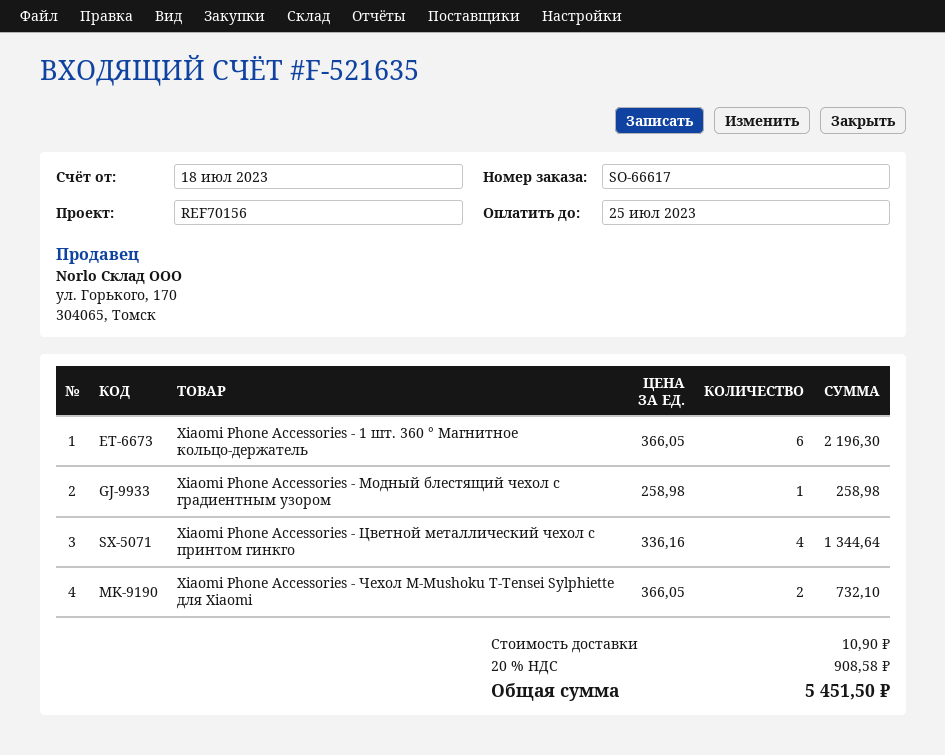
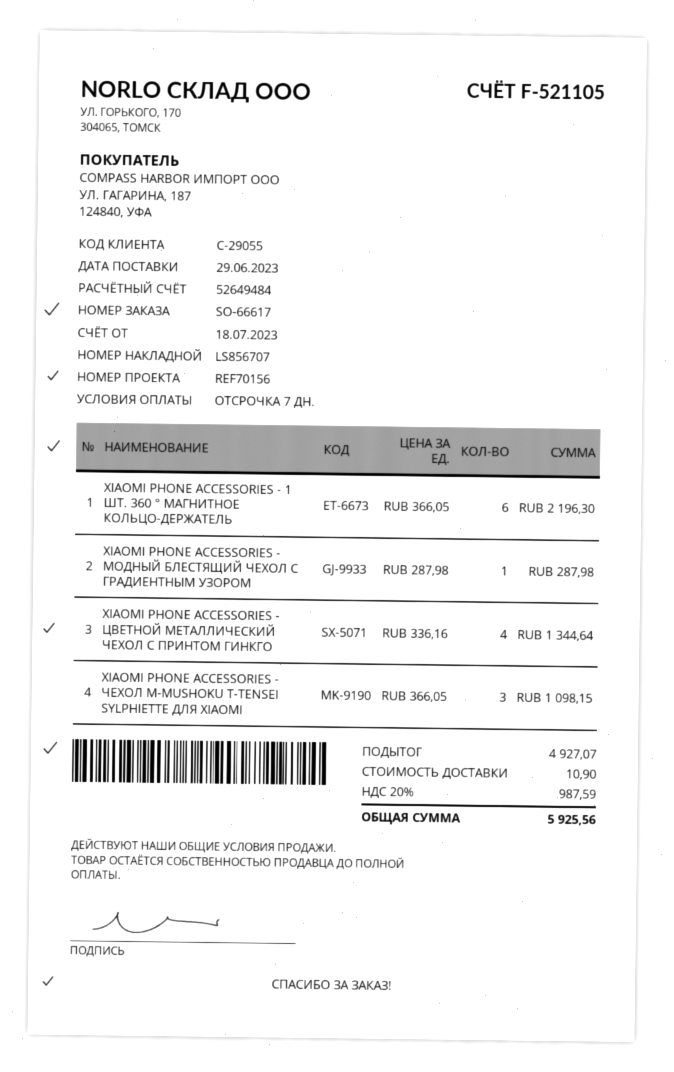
invoice number: F-521635 -> F-521105
Xiaomi Phone Accessories - Модный блестящий чехол с градиентным узором: 1 x 258.98 = 258.98 -> 1 x 287.98 = 287.98
Xiaomi Phone Accessories - Чехол M-Mushoku T-Tensei Sylphiette для Xiaomi: 2 x 366.05 = 732.10 -> 3 x 366.05 = 1098.15
tax: 20% = 908.58 -> 20% = 987.59
total: 5451.50 -> 5925.56

